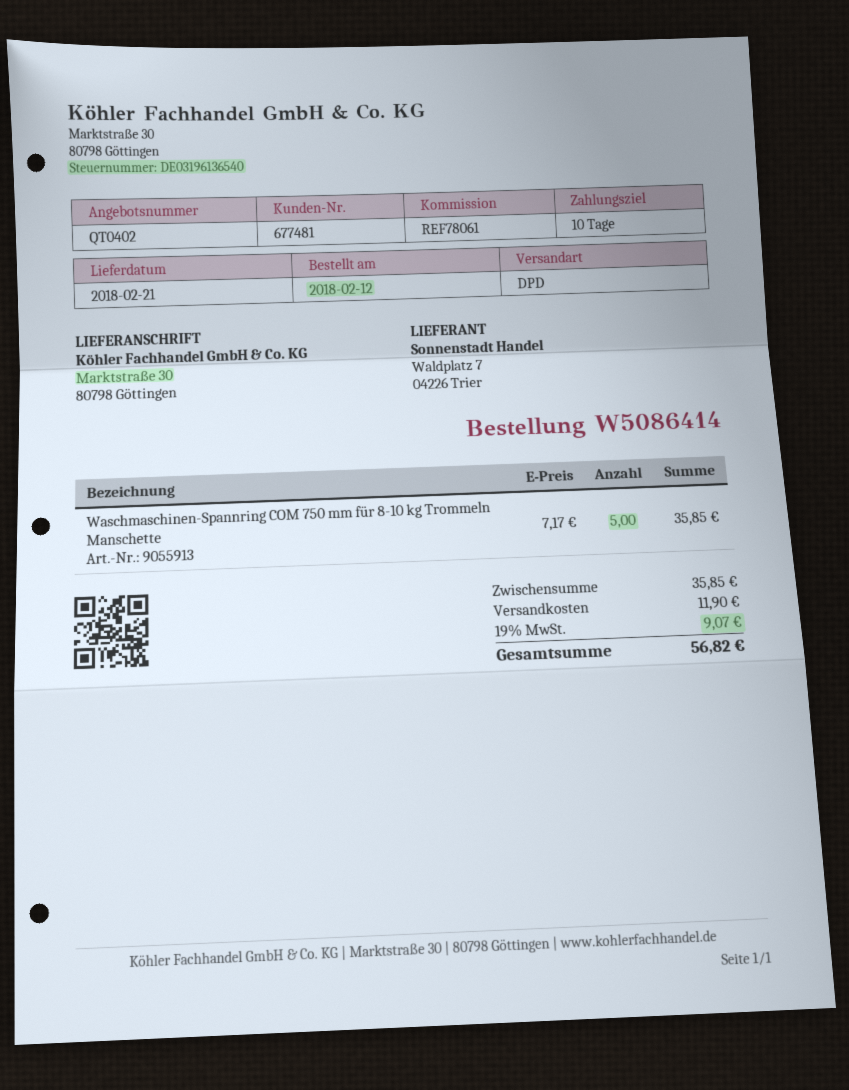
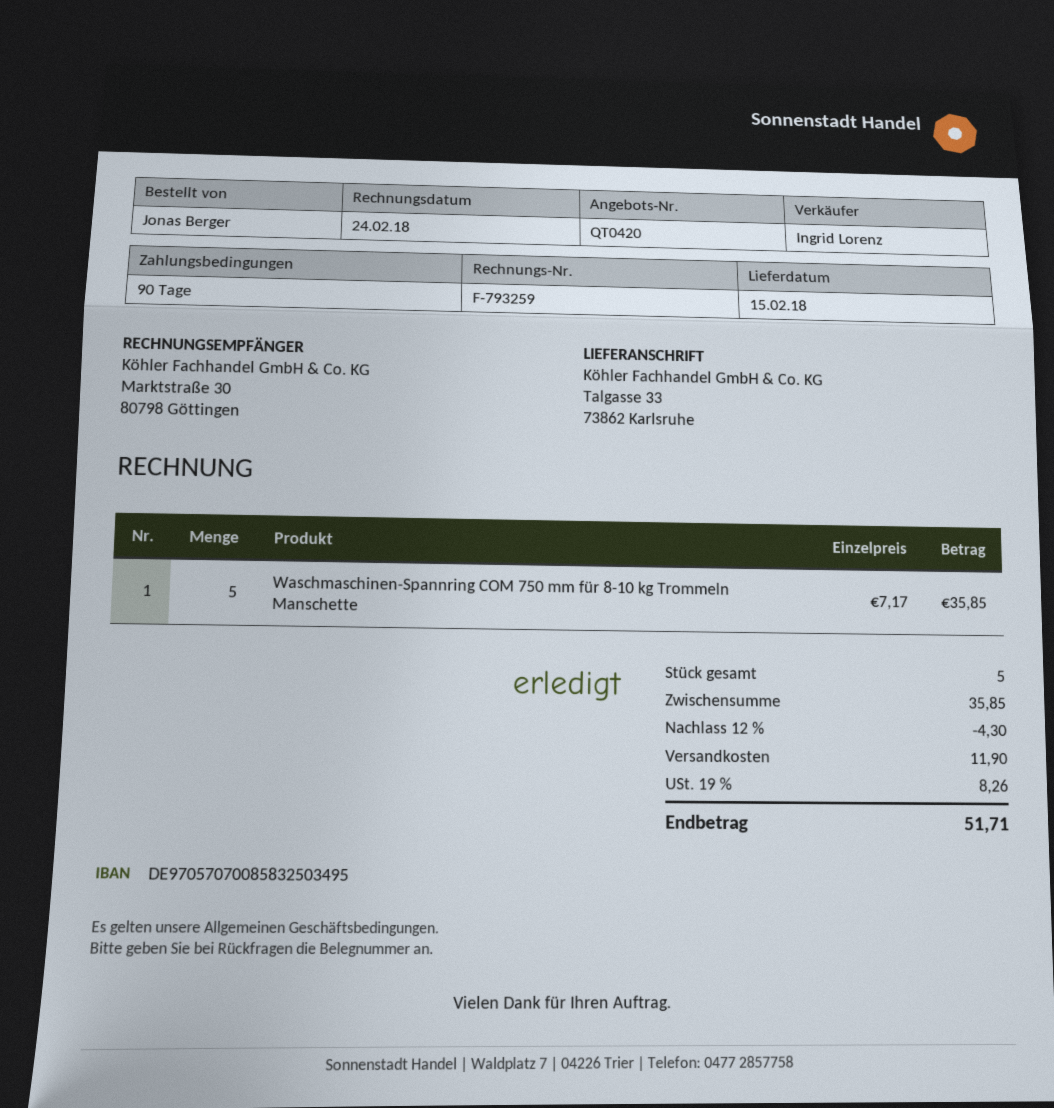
quote number: QT0402 -> QT0420
delivery date: 2018-02-21 -> 2018-02-15
payment terms: 10 days -> 90 days
ship to: Marktstraße 30, 80798 Göttingen -> Talgasse 33, 73862 Karlsruhe
discount: none -> 12% = 4.30
tax: 19% = 9.07 -> 19% = 8.26
total: 56.82 -> 51.71

